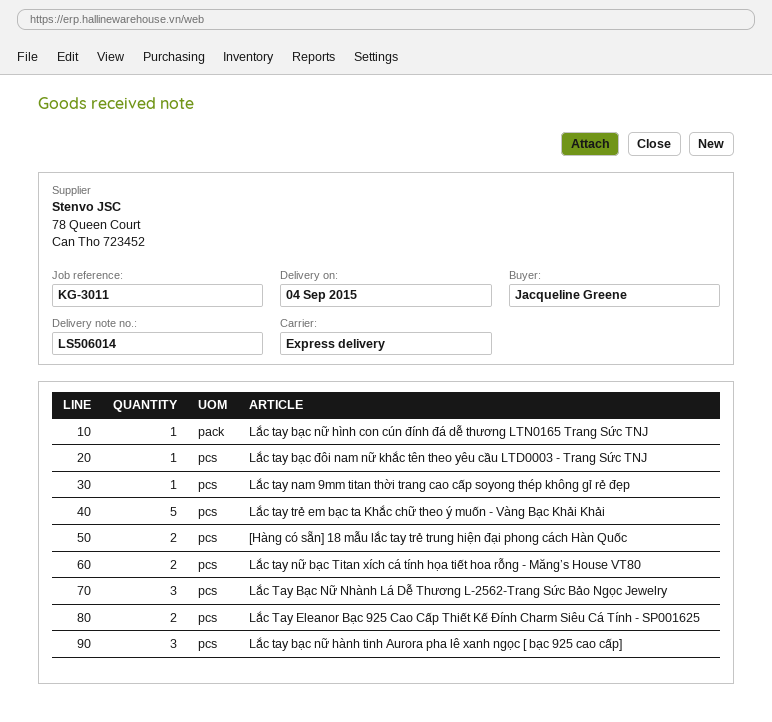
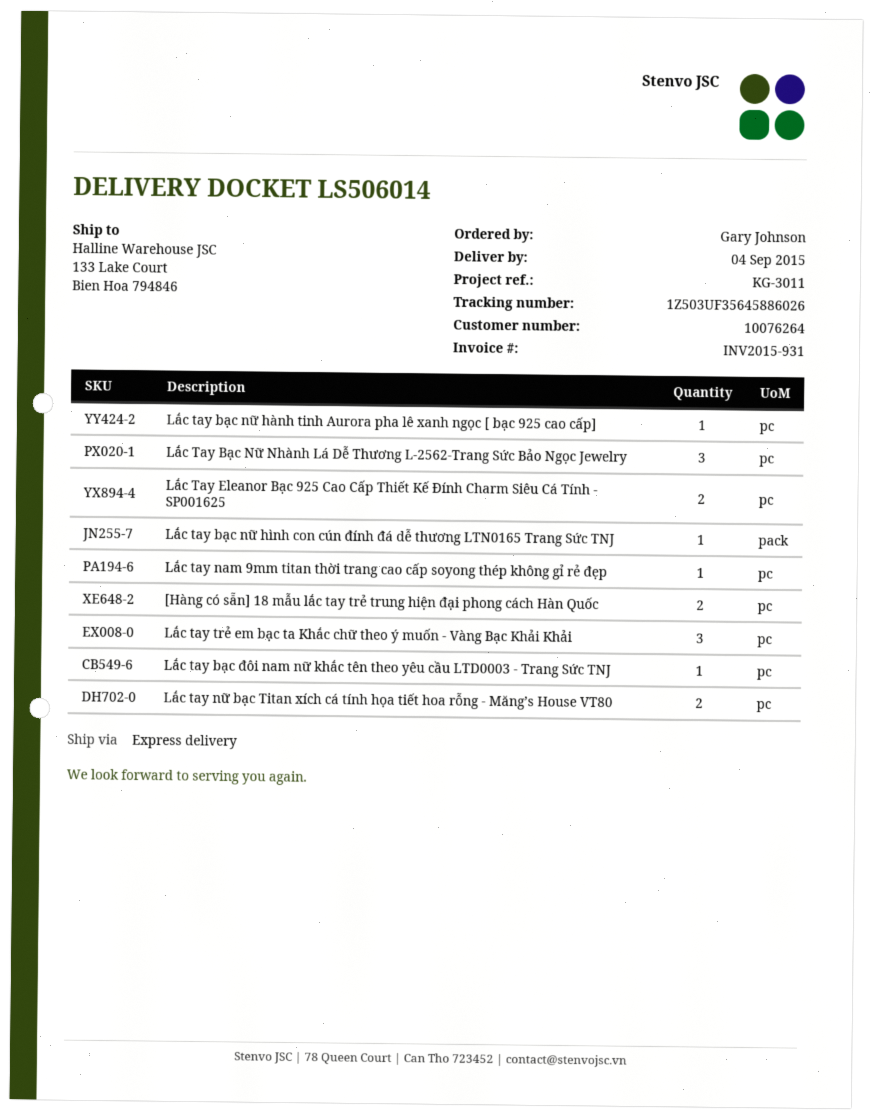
ordered by: Jacqueline Greene -> Gary Johnson
Lắc tay trẻ em bạc ta Khắc chữ theo ý muốn - Vàng Bạc Khải Khải: 5 -> 3
Lắc tay bạc nữ hành tinh Aurora pha lê xanh ngọc [ bạc 925 cao cấp]: 3 -> 1

